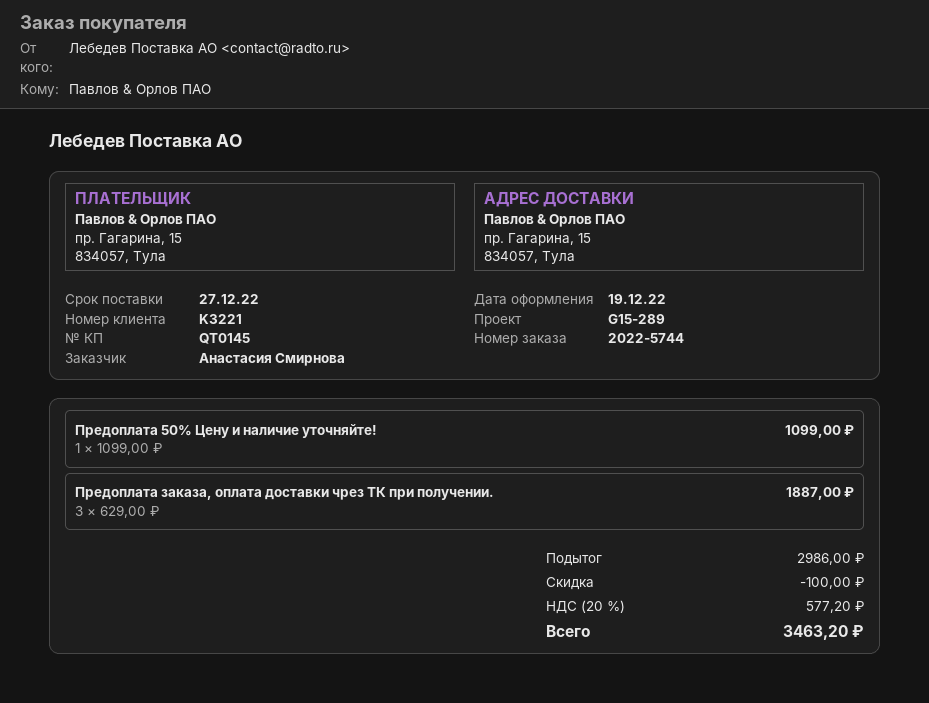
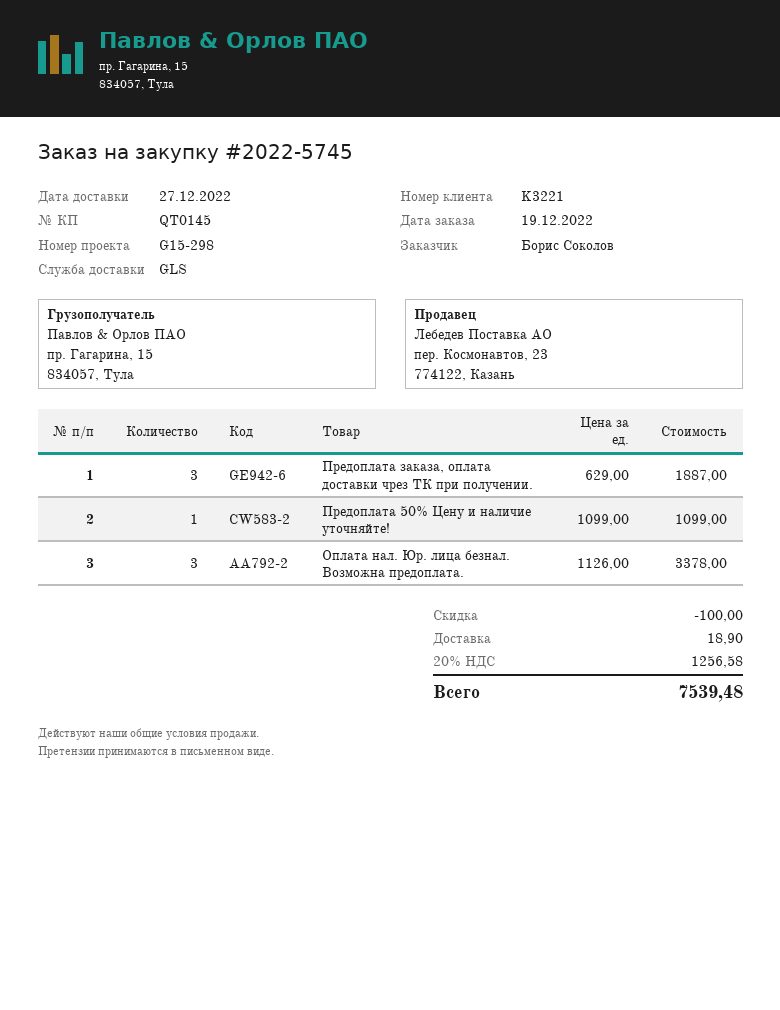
order number: 2022-5744 -> 2022-5745
reference: G15-289 -> G15-298
ordered by: Анастасия Смирнова -> Борис Соколов
Оплата нал. Юр. лица безнал. Возможна предоплата.: none -> 3 x 1126.00 = 3378.00
shipping: none -> 18.90
tax: 20% = 577.20 -> 20% = 1256.58
total: 3463.20 -> 7539.48

